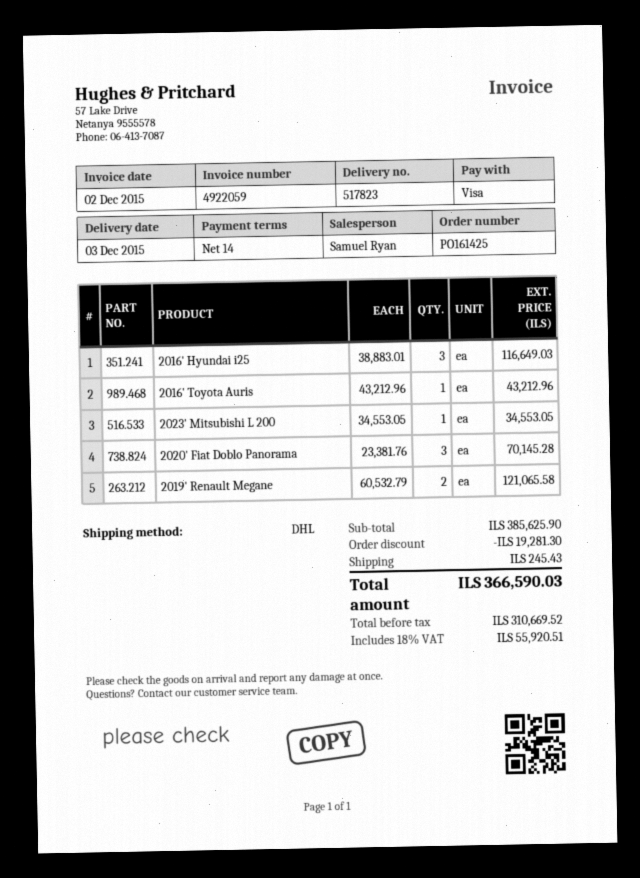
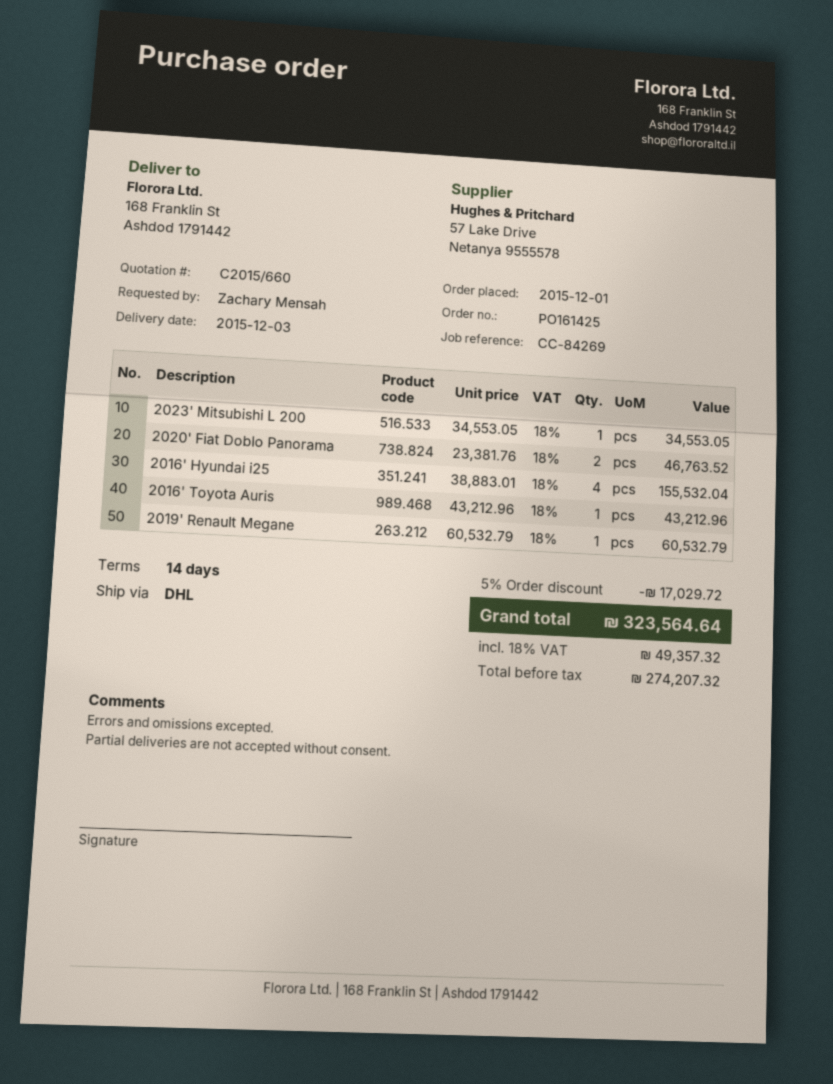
2016' Hyundai i25: 3 x 38883.01 = 116649.03 -> 4 x 38883.01 = 155532.04
2020' Fiat Doblo Panorama: 3 x 23381.76 = 70145.28 -> 2 x 23381.76 = 46763.52
2019' Renault Megane: 2 x 60532.79 = 121065.58 -> 1 x 60532.79 = 60532.79
discount: 19281.30 -> 17029.72
shipping: 245.43 -> none
net: 310669.52 -> 274207.32
tax: 18% = 55920.51 -> 18% = 49357.32
total: 366590.03 -> 323564.64

